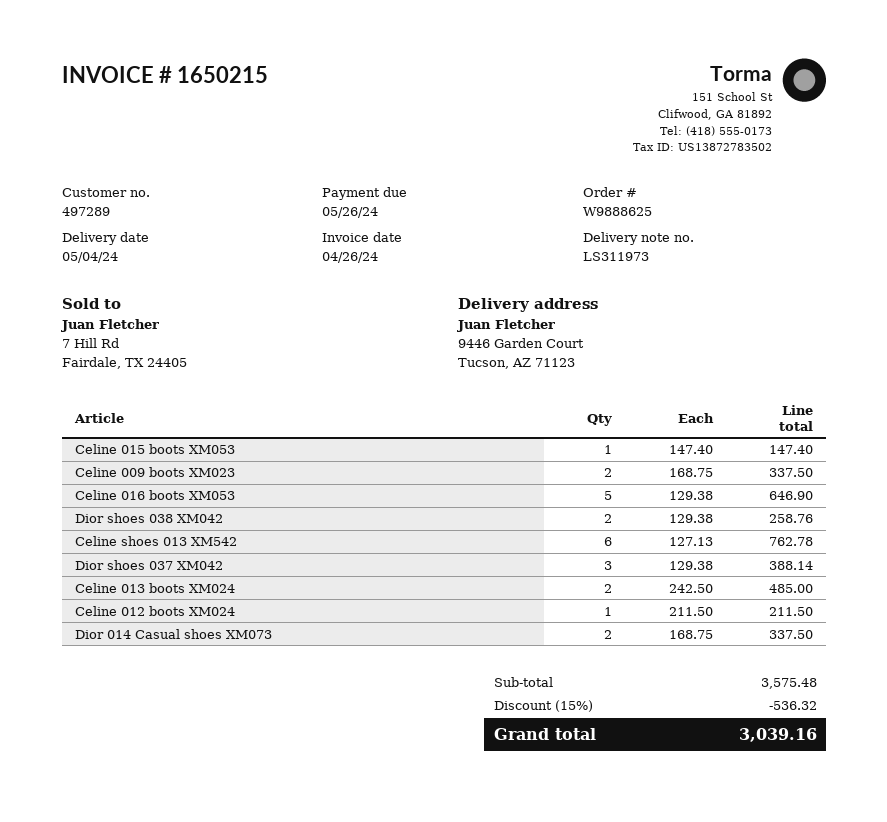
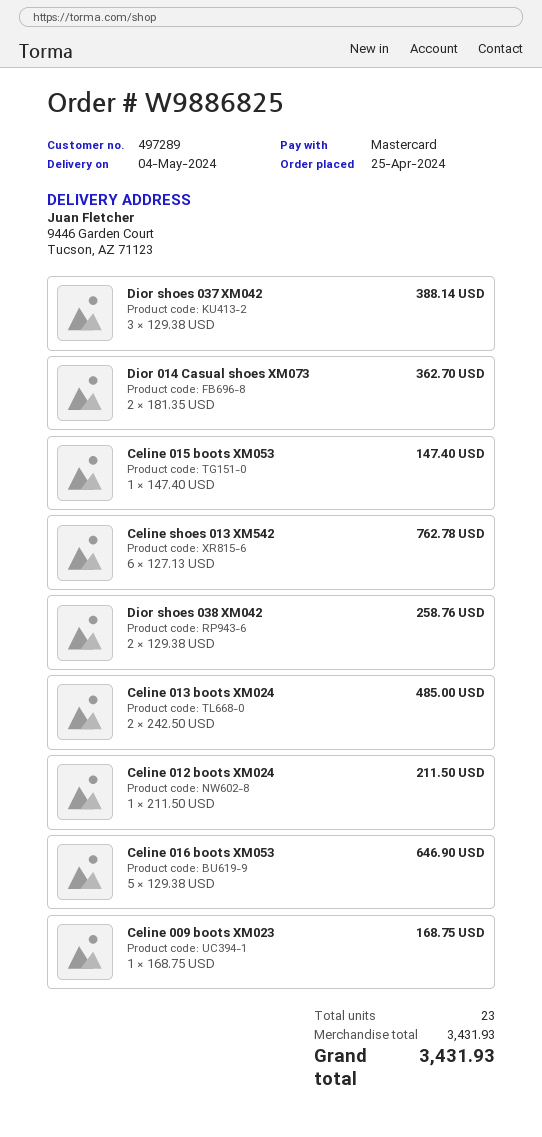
order number: W9888625 -> W9886825
Celine 009 boots XM023: 2 x 168.75 = 337.50 -> 1 x 168.75 = 168.75
Dior 014 Casual shoes XM073: 2 x 168.75 = 337.50 -> 2 x 181.35 = 362.70
subtotal: 3575.48 -> 3431.93
discount: 15% = 536.32 -> none
total: 3039.16 -> 3431.93

